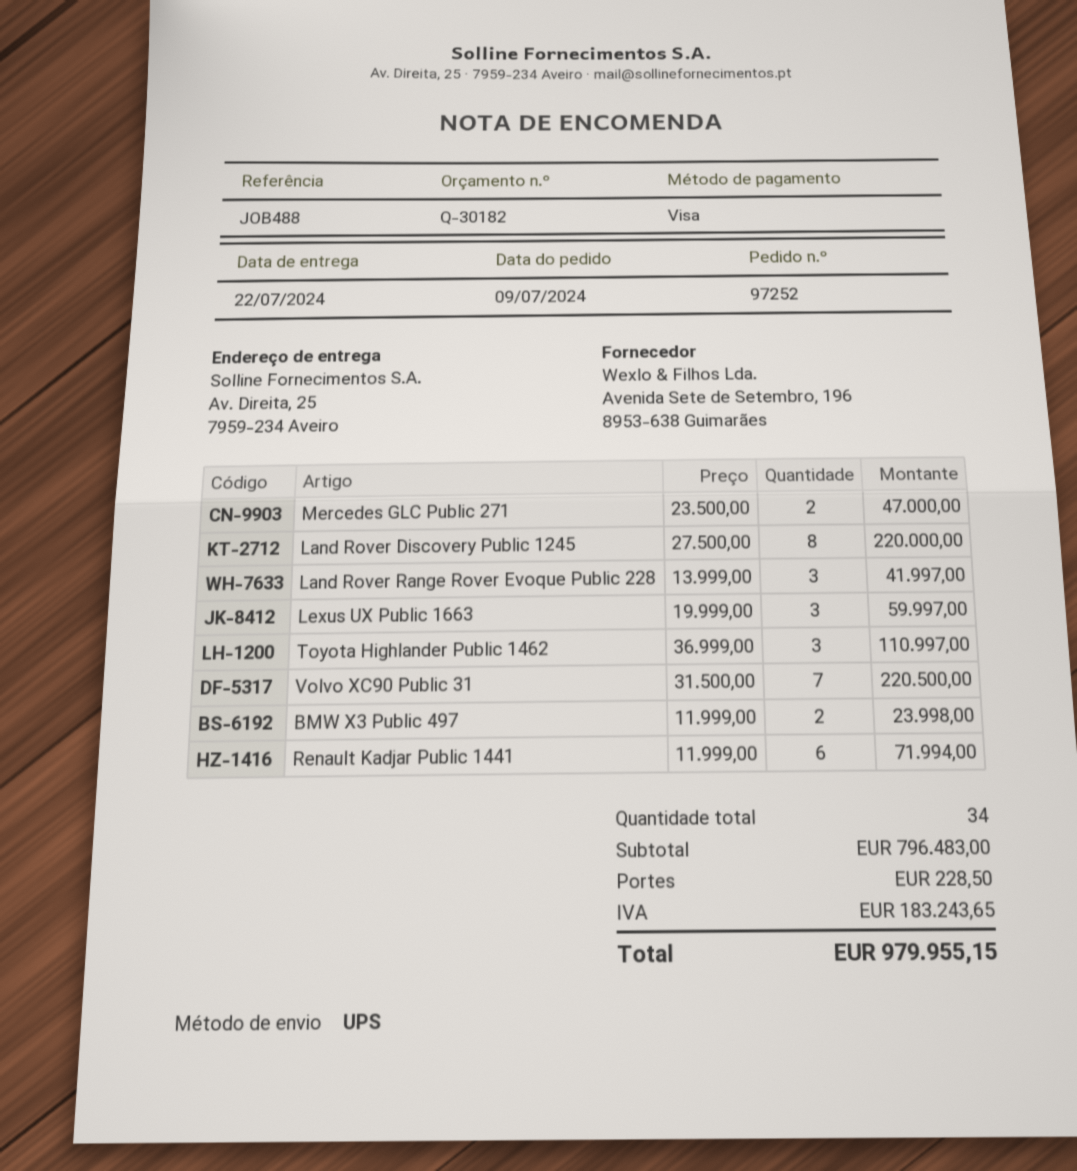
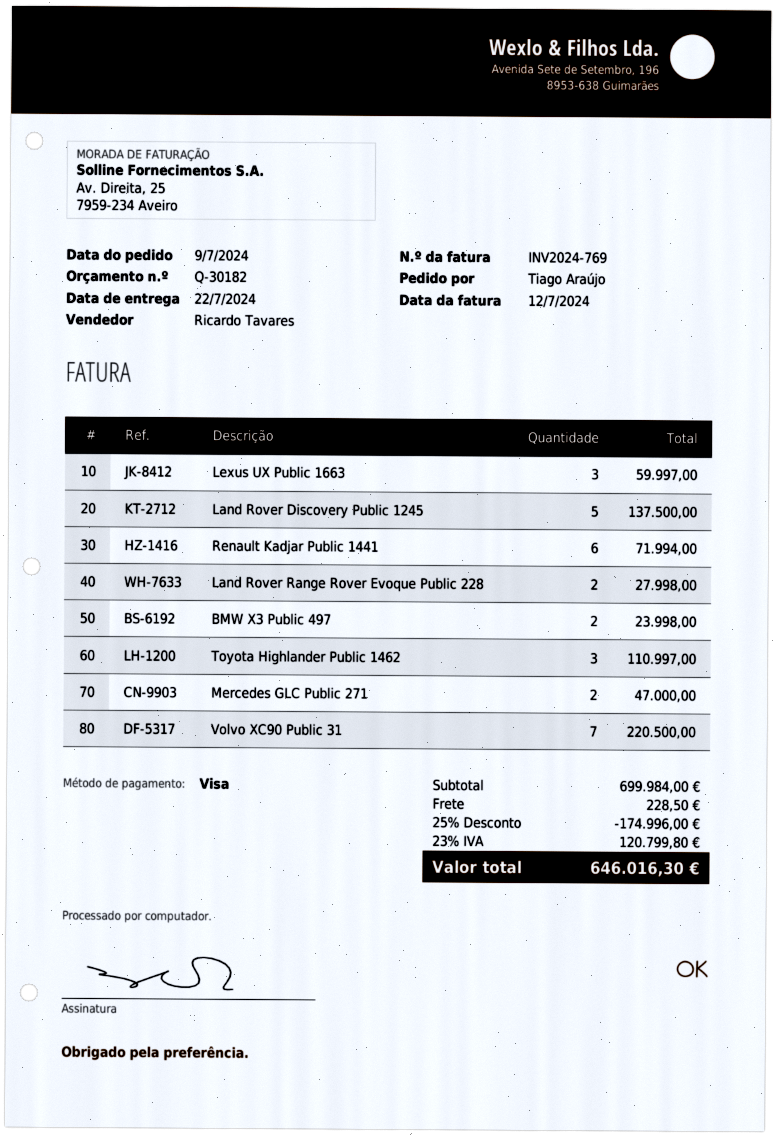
Land Rover Discovery Public 1245: 8 for 220000.00 -> 5 for 137500.00
Land Rover Range Rover Evoque Public 228: 3 for 41997.00 -> 2 for 27998.00
subtotal: 796483.00 -> 699984.00
discount: none -> 25% = 174996.00
tax: 183243.65 -> 120799.80
total: 979955.15 -> 646016.30

